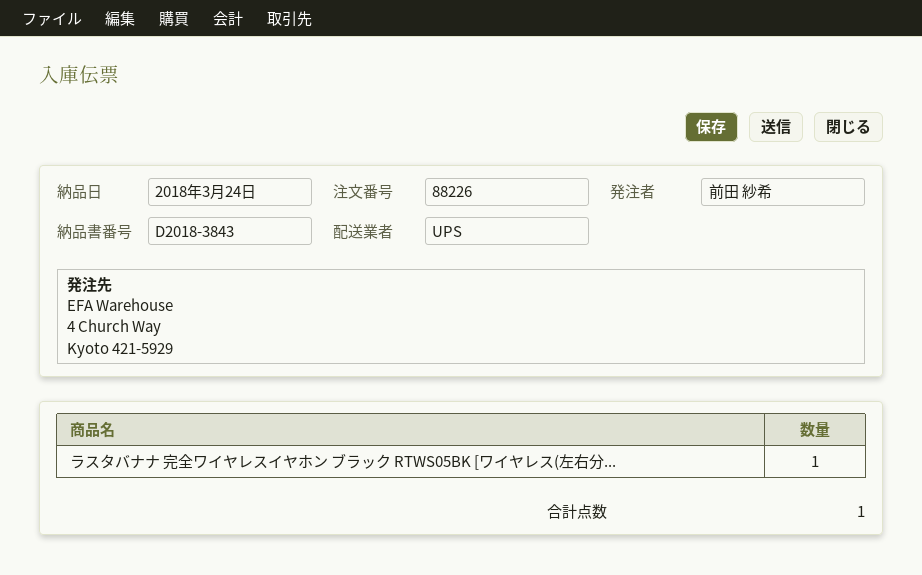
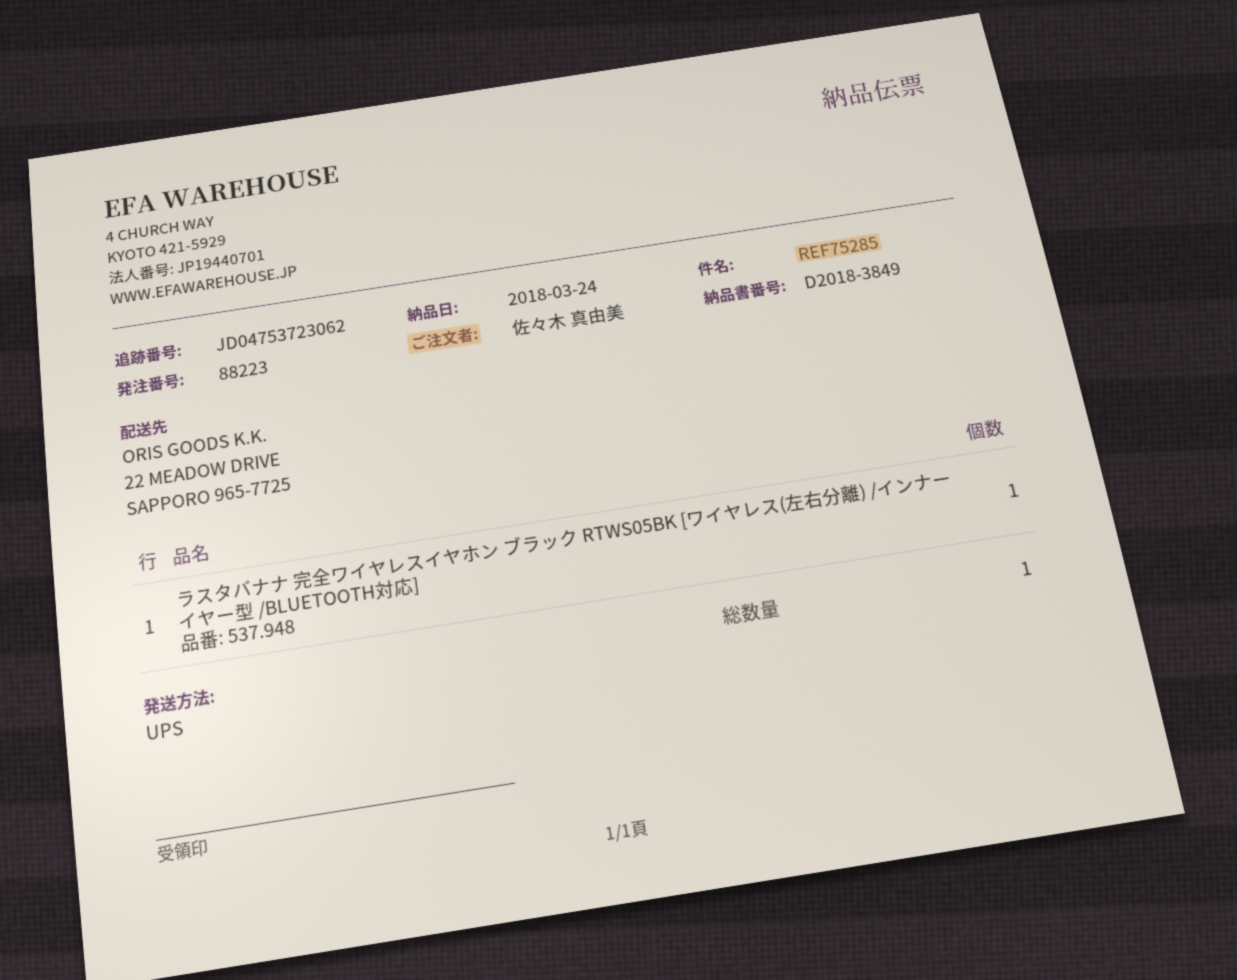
order number: 88226 -> 88223
delivery note number: D2018-3843 -> D2018-3849
ordered by: 前田 紗希 -> 佐々木 真由美

